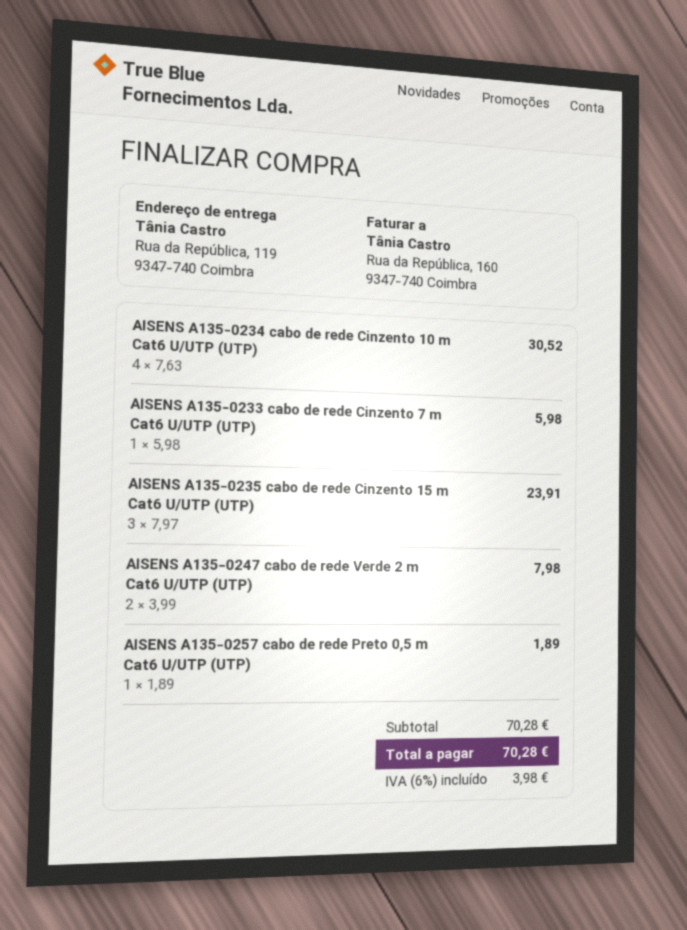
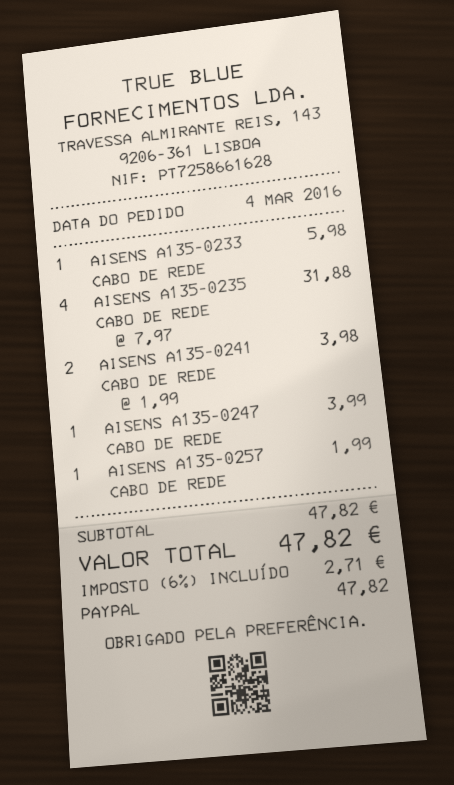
AISENS A135-0234 cabo de rede Cinzento 10 m Cat6 U/UTP (UTP): 4 x 7.63 = 30.52 -> none
AISENS A135-0235 cabo de rede Cinzento 15 m Cat6 U/UTP (UTP): 3 x 7.97 = 23.91 -> 4 x 7.97 = 31.88
AISENS A135-0247 cabo de rede Verde 2 m Cat6 U/UTP (UTP): 2 x 3.99 = 7.98 -> 1 x 3.99 = 3.99
AISENS A135-0257 cabo de rede Preto 0,5 m Cat6 U/UTP (UTP): 1 x 1.89 = 1.89 -> 1 x 1.99 = 1.99
AISENS A135-0241 CABO DE REDE: none -> 2 x 1.99 = 3.98
subtotal: 70.28 -> 47.82
tax: 6% = 3.98 -> 6% = 2.71
total: 70.28 -> 47.82

